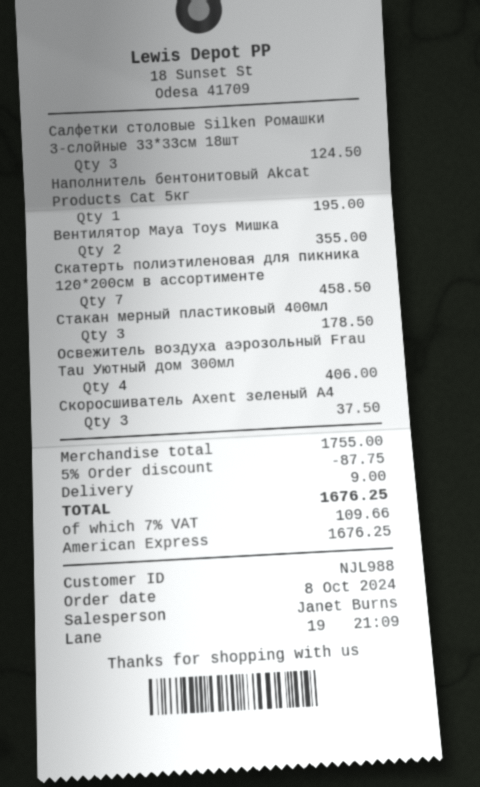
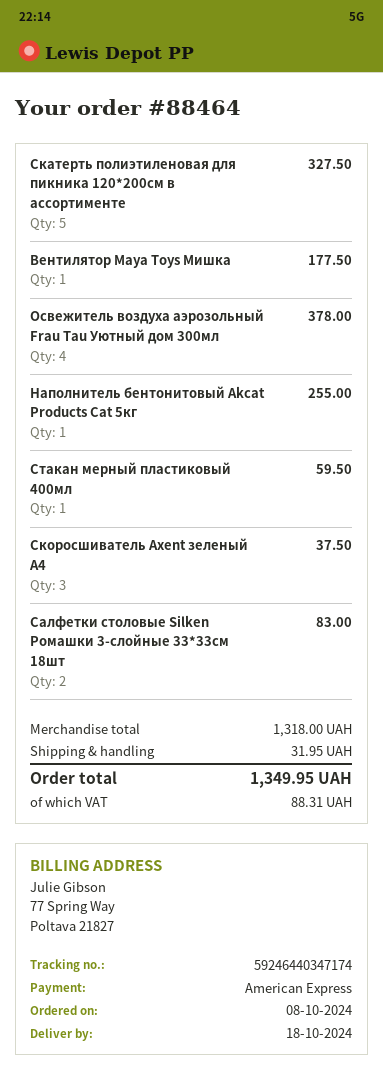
Салфетки столовые Silken Ромашки 3-слойные 33*33см 18шт: 3 for 124.50 -> 2 for 83.00
Наполнитель бентонитовый Akcat Products Cat 5кг: 1 for 195.00 -> 1 for 255.00
Вентилятор Maya Toys Мишка: 2 for 355.00 -> 1 for 177.50
Скатерть полиэтиленовая для пикника 120*200см в ассортименте: 7 for 458.50 -> 5 for 327.50
Стакан мерный пластиковый 400мл: 3 for 178.50 -> 1 for 59.50
Освежитель воздуха аэрозольный Frau Tau Уютный дом 300мл: 4 for 406.00 -> 4 for 378.00
subtotal: 1755.00 -> 1318.00
discount: 5% = 87.75 -> none
shipping: 9.00 -> 31.95
tax: 109.66 -> 88.31
total: 1676.25 -> 1349.95

